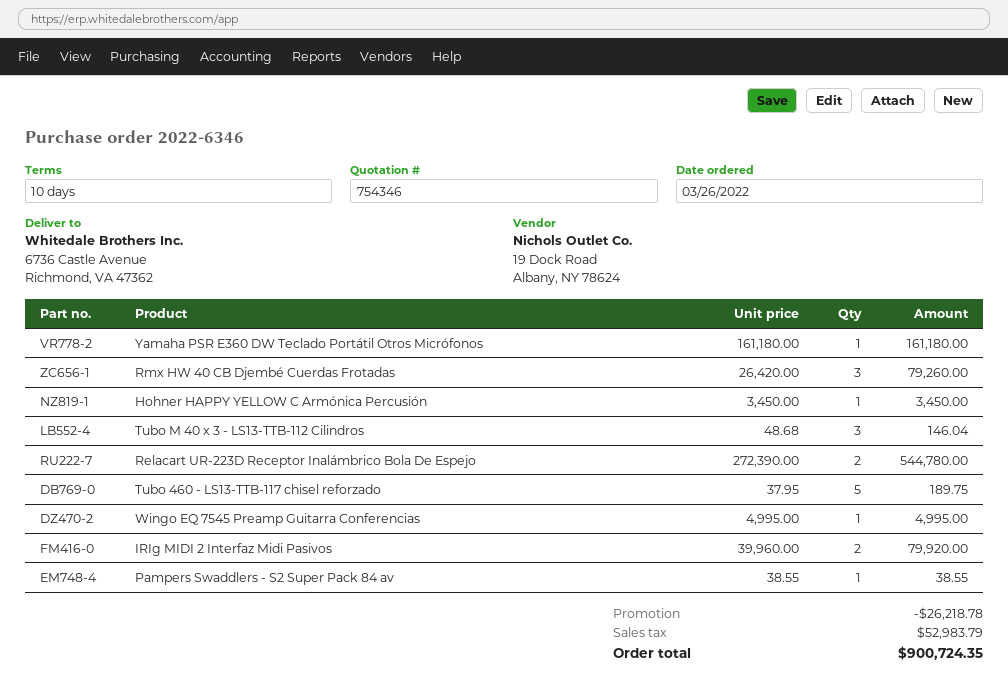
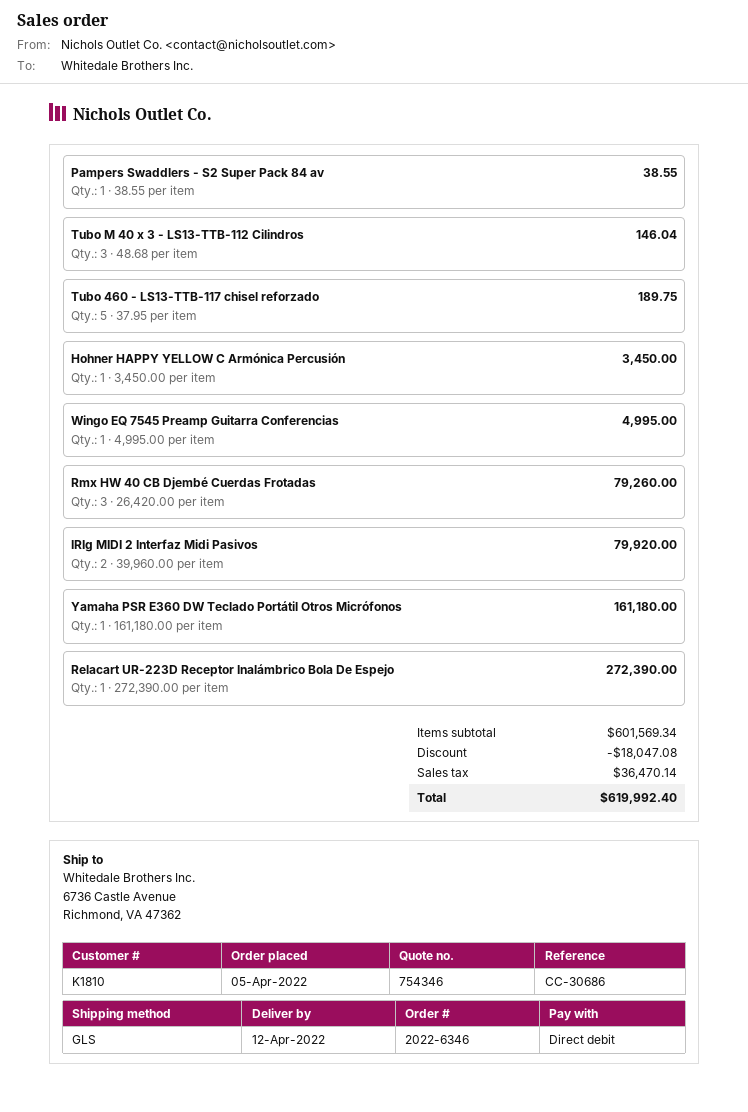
order date: 2022-03-26 -> 2022-04-05
Relacart UR-223D Receptor Inalámbrico Bola De Espejo: 2 x 272390.00 = 544780.00 -> 1 x 272390.00 = 272390.00
discount: 26218.78 -> 18047.08
tax: 52983.79 -> 36470.14
total: 900724.35 -> 619992.40

